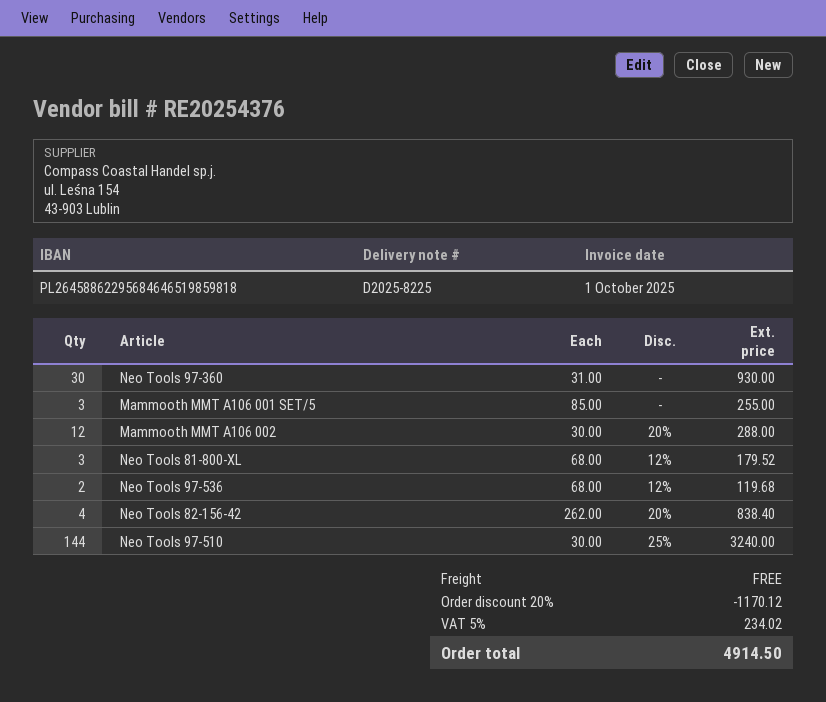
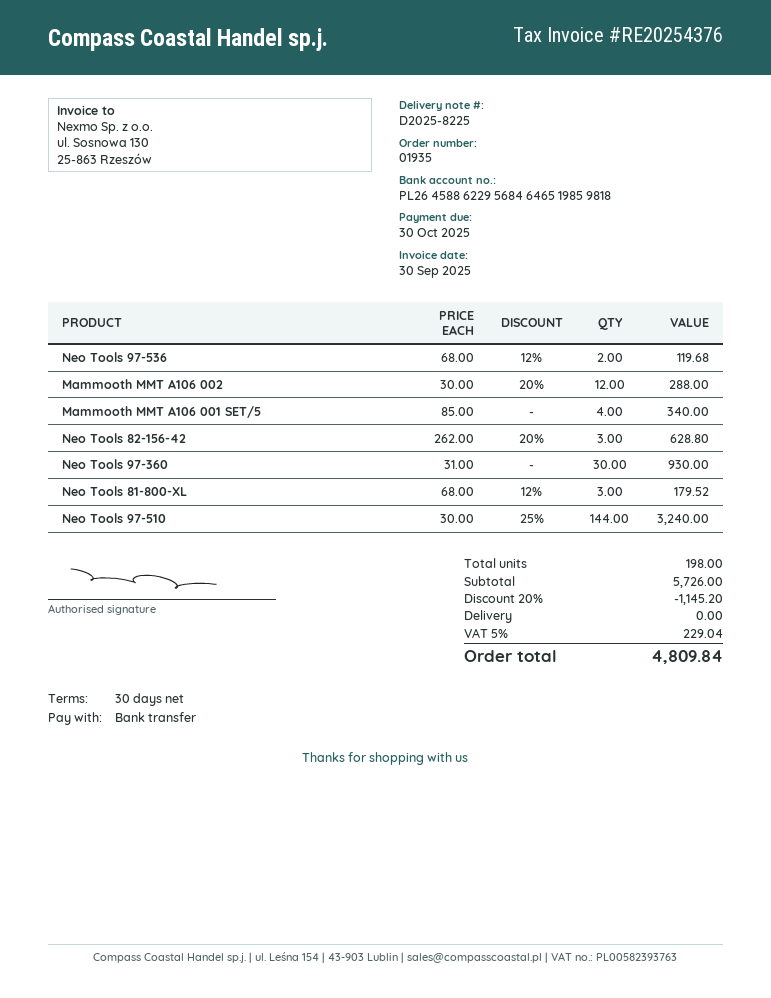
invoice date: 2025-10-01 -> 2025-09-30
Mammooth MMT A106 001 SET/5: 3 x 85.00 = 255.00 -> 4 x 85.00 = 340.00
Neo Tools 82-156-42: 4 x 262.00 - 20% = 838.40 -> 3 x 262.00 - 20% = 628.80
discount: 20% = 1170.12 -> 20% = 1145.20
tax: 5% = 234.02 -> 5% = 229.04
total: 4914.50 -> 4809.84

